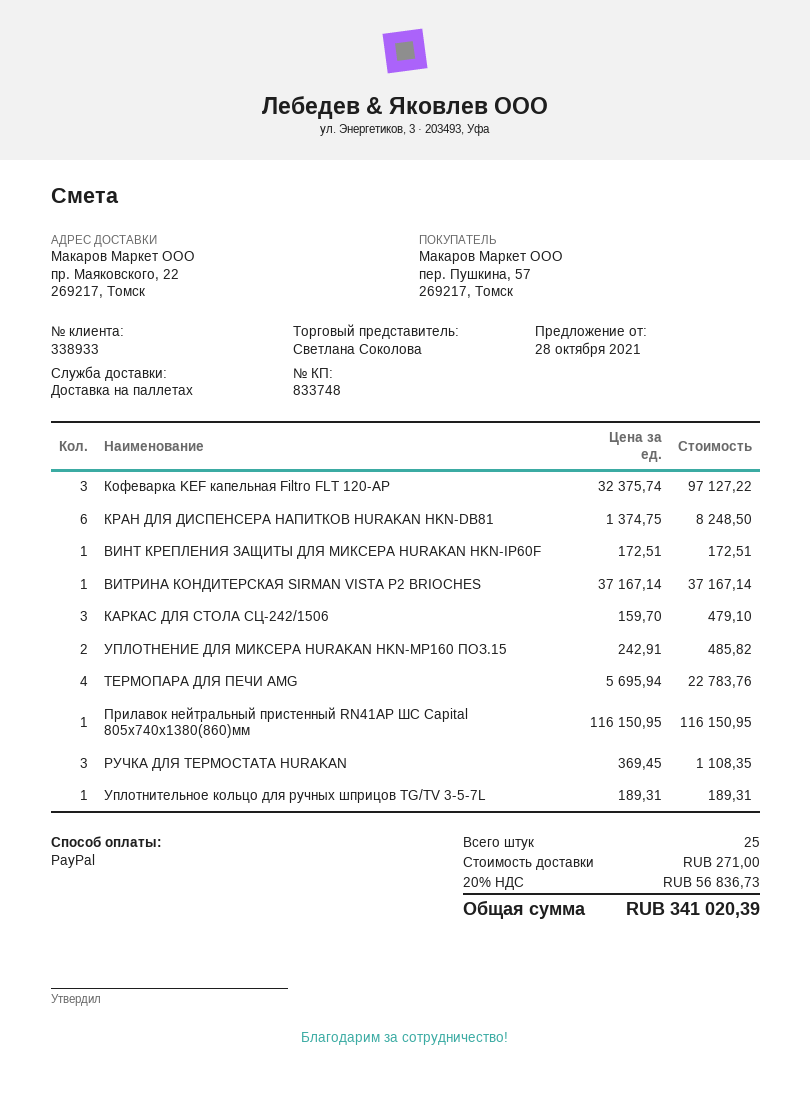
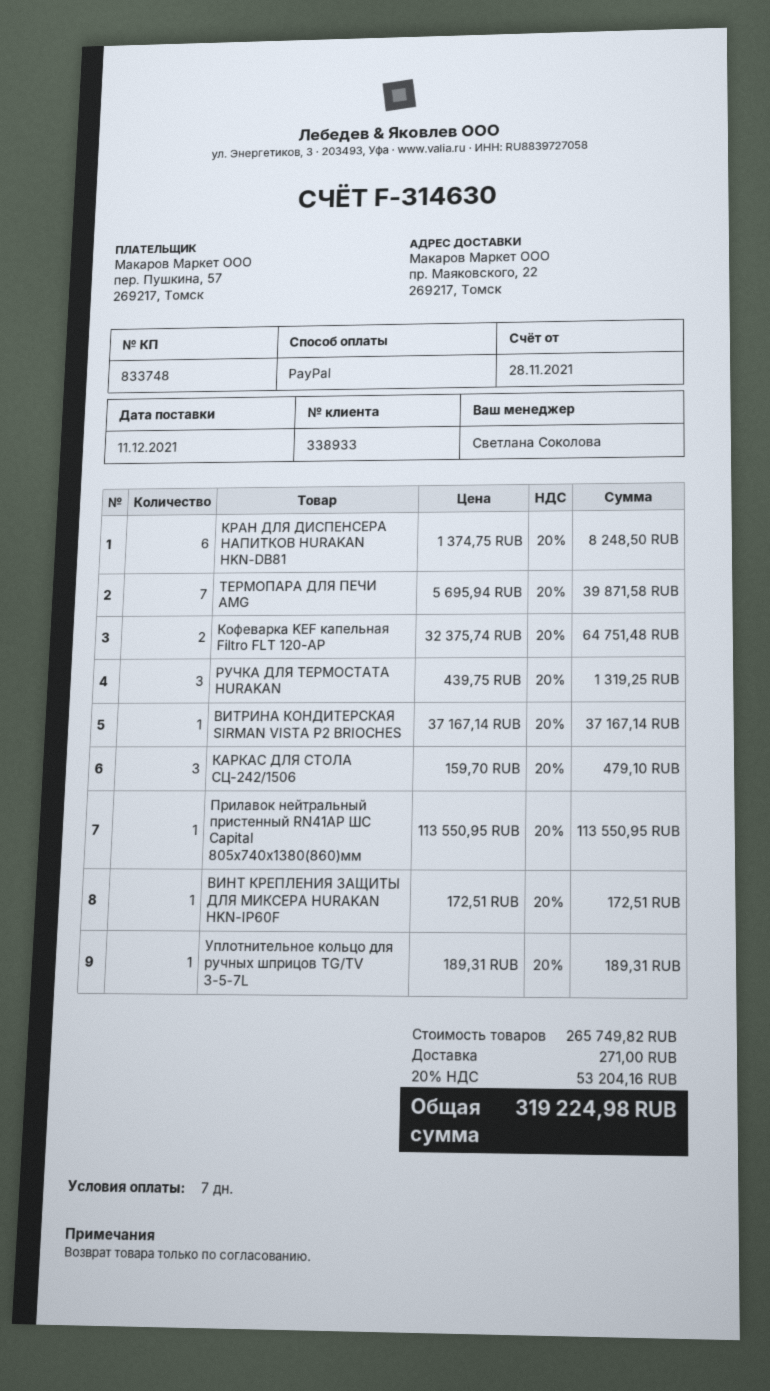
Кофеварка KEF капельная Filtro FLT 120-AP: 3 x 32375.74 = 97127.22 -> 2 x 32375.74 = 64751.48
УПЛОТНЕНИЕ ДЛЯ МИКСЕРА HURAKAN HKN-MP160 ПОЗ.15: 2 x 242.91 = 485.82 -> none
ТЕРМОПАРА ДЛЯ ПЕЧИ AMG: 4 x 5695.94 = 22783.76 -> 7 x 5695.94 = 39871.58
Прилавок нейтральный пристенный RN41AP ШС Capital 805x740x1380(860)мм: 1 x 116150.95 = 116150.95 -> 1 x 113550.95 = 113550.95
РУЧКА ДЛЯ ТЕРМОСТАТА HURAKAN: 3 x 369.45 = 1108.35 -> 3 x 439.75 = 1319.25
tax: 20% = 56836.73 -> 20% = 53204.16
total: 341020.39 -> 319224.98

